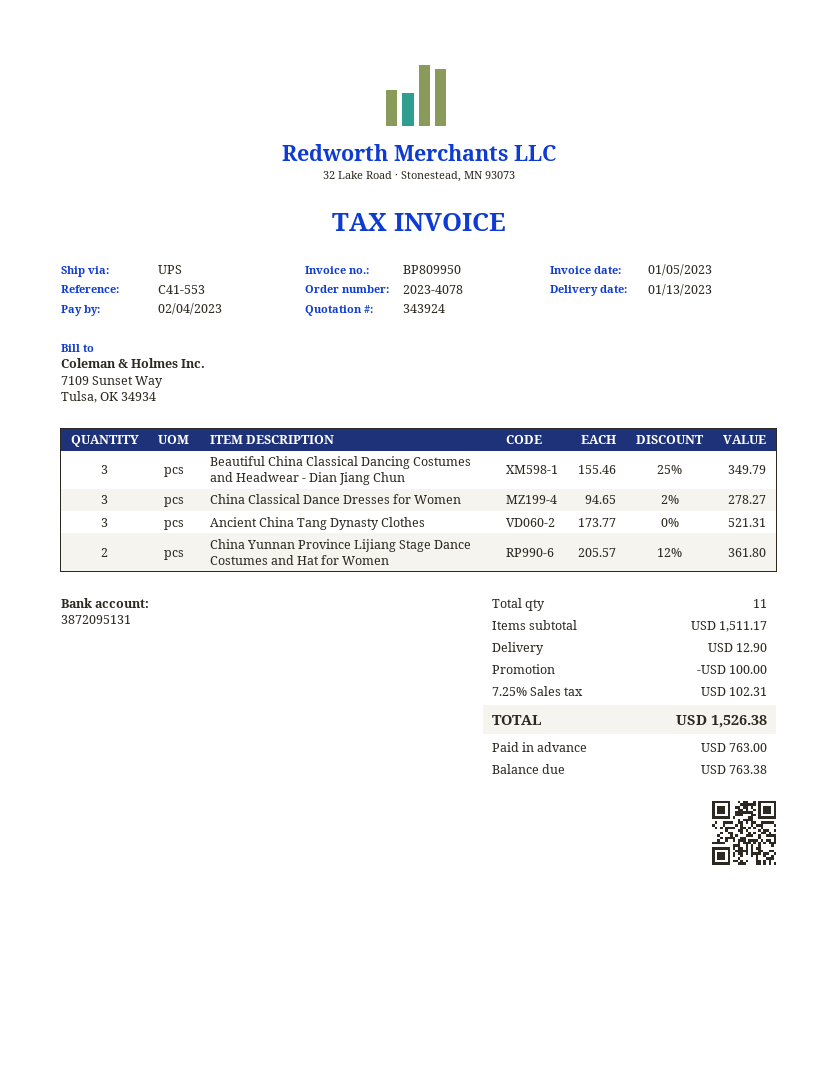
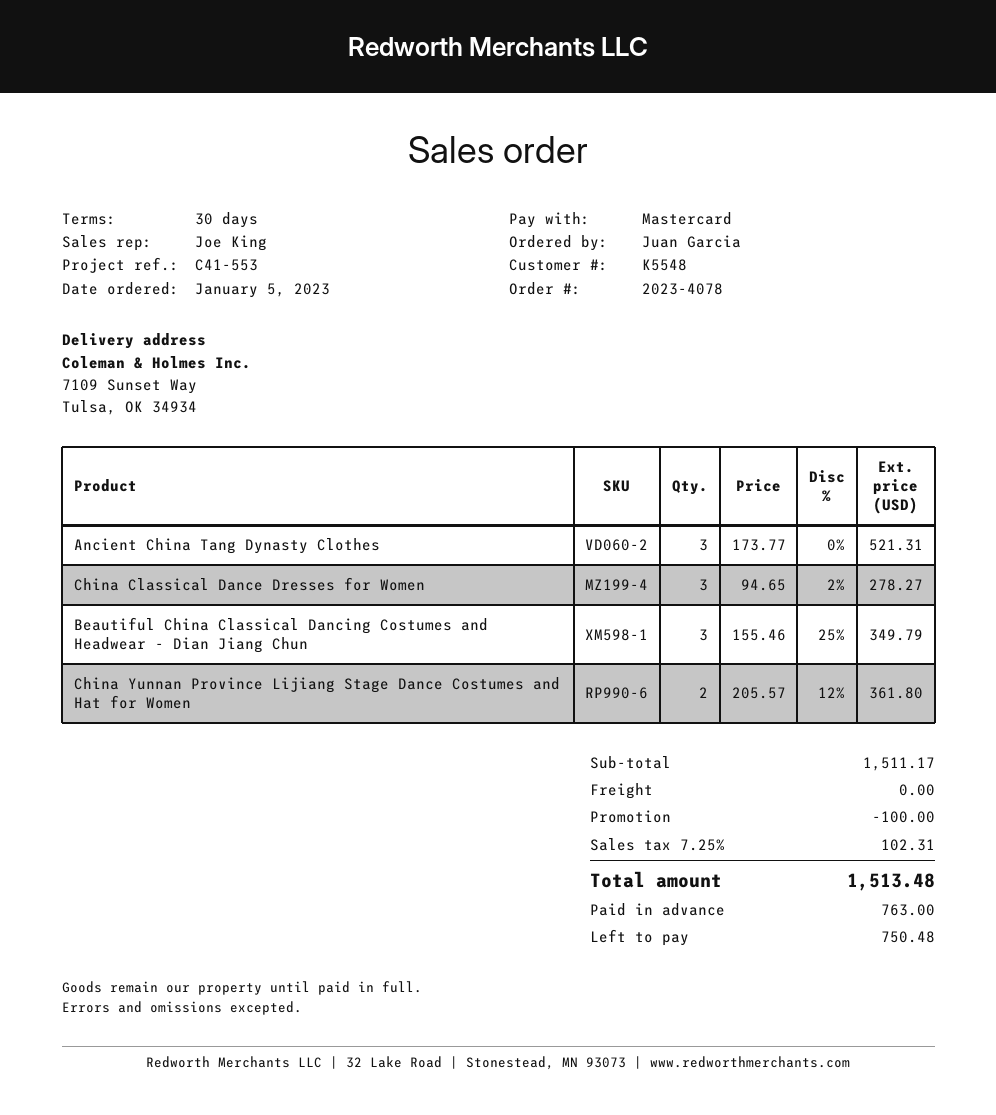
shipping: 12.90 -> 0.00
total: 1526.38 -> 1513.48
balance: 763.38 -> 750.48

